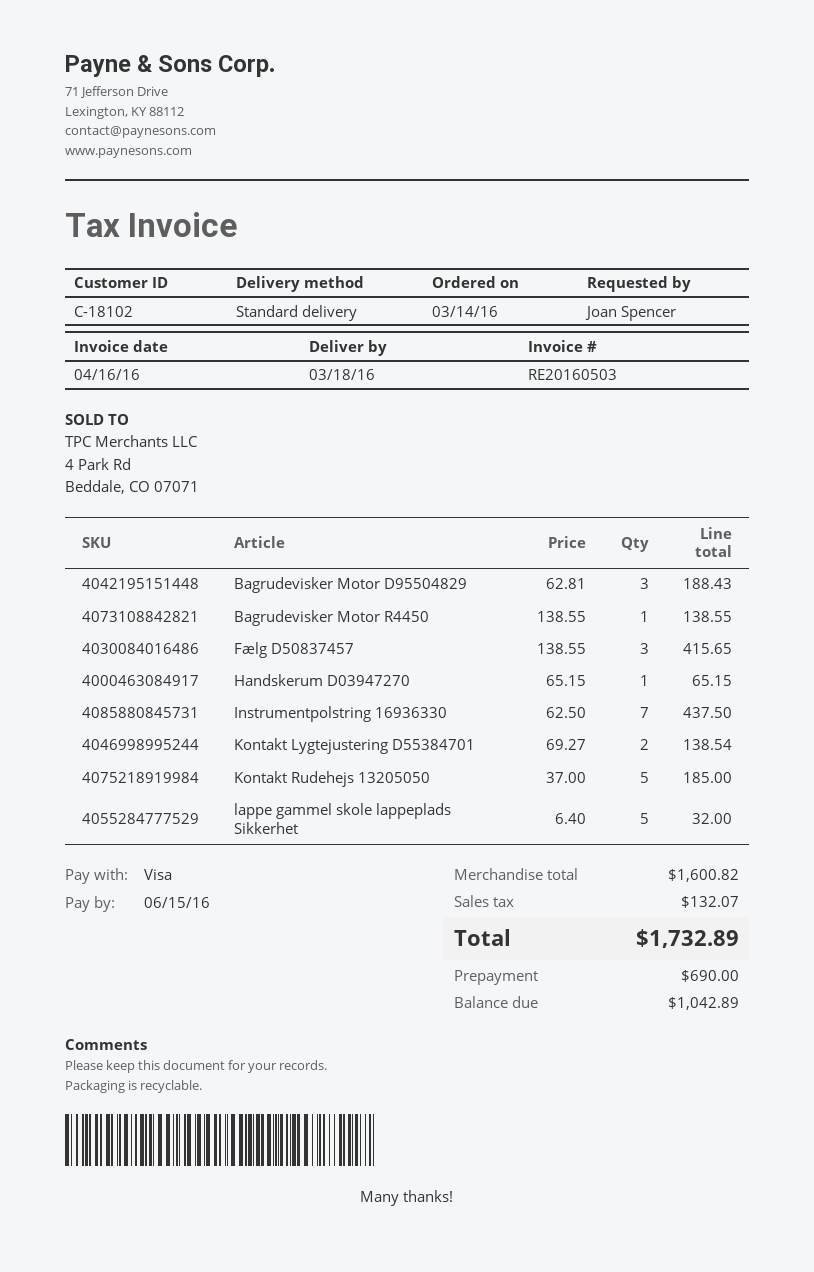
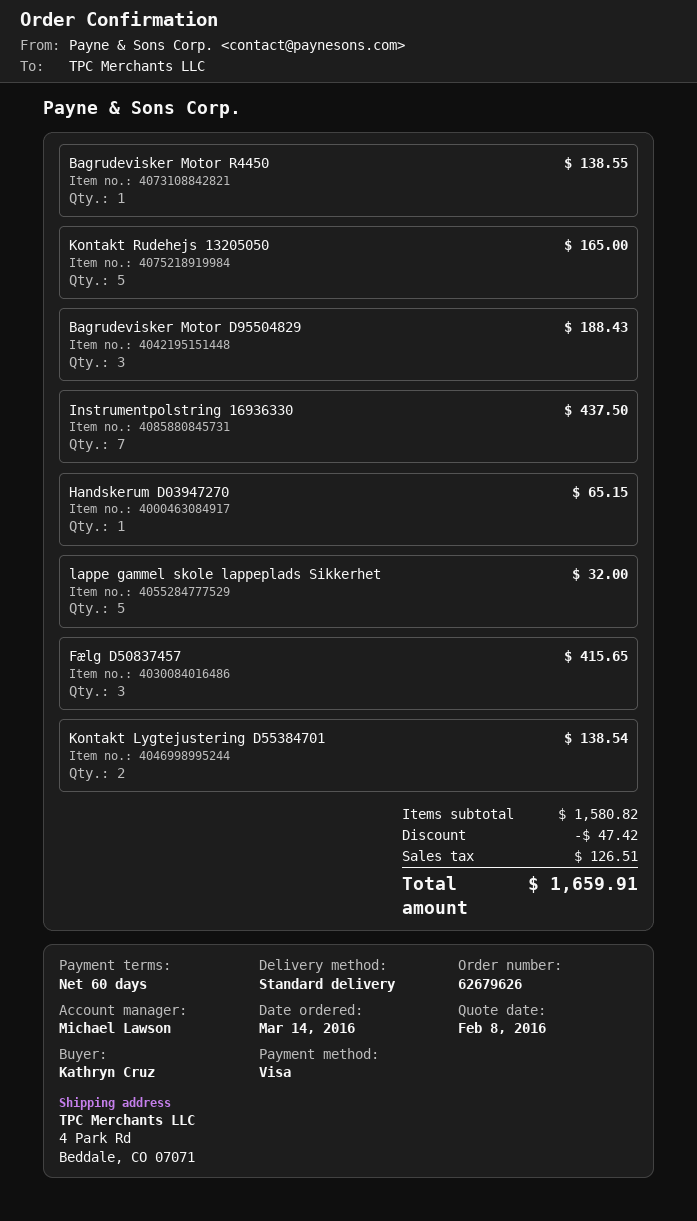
ordered by: Joan Spencer -> Kathryn Cruz
Kontakt Rudehejs 13205050: 5 for 185.00 -> 5 for 165.00
subtotal: 1600.82 -> 1580.82
discount: none -> 47.42
tax: 132.07 -> 126.51
total: 1732.89 -> 1659.91

